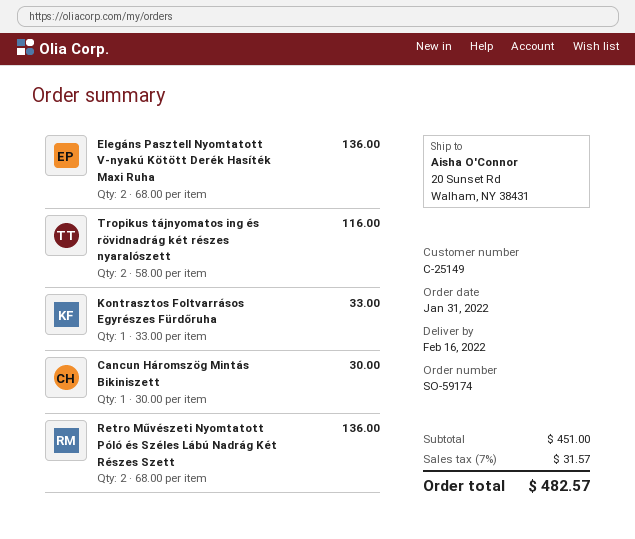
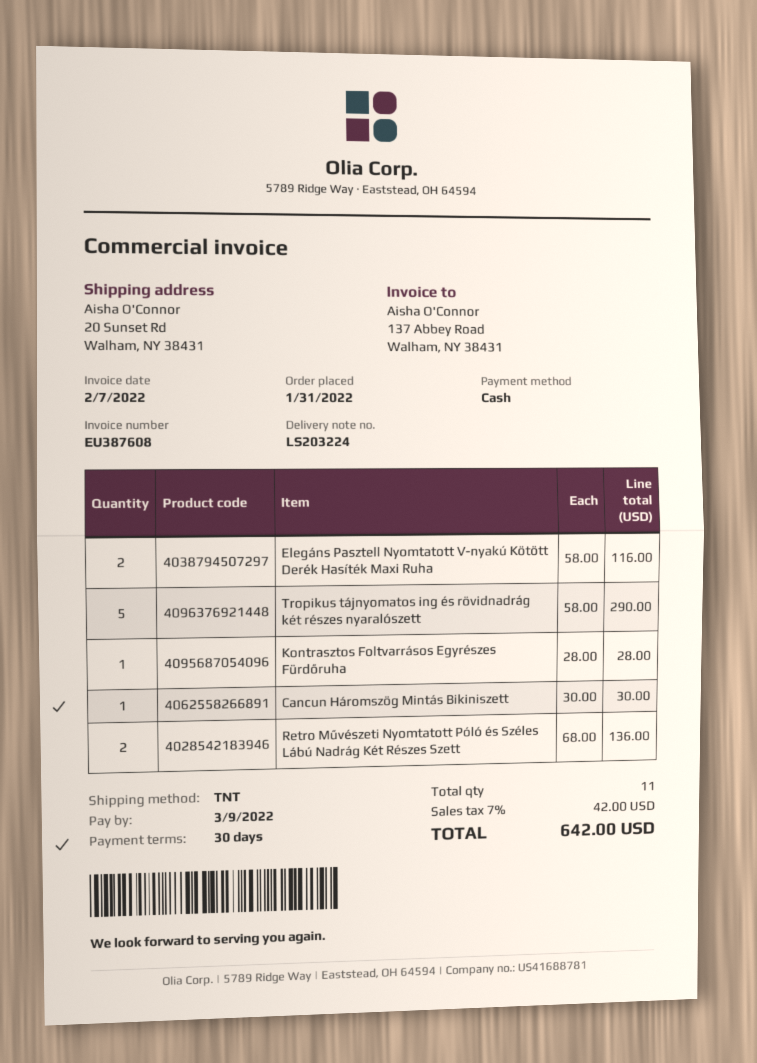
Elegáns Pasztell Nyomtatott V-nyakú Kötött Derék Hasíték Maxi Ruha: 2 x 68.00 = 136.00 -> 2 x 58.00 = 116.00
Tropikus tájnyomatos ing és rövidnadrág két részes nyaralószett: 2 x 58.00 = 116.00 -> 5 x 58.00 = 290.00
Kontrasztos Foltvarrásos Egyrészes Fürdőruha: 1 x 33.00 = 33.00 -> 1 x 28.00 = 28.00
tax: 7% = 31.57 -> 7% = 42.00
total: 482.57 -> 642.00

